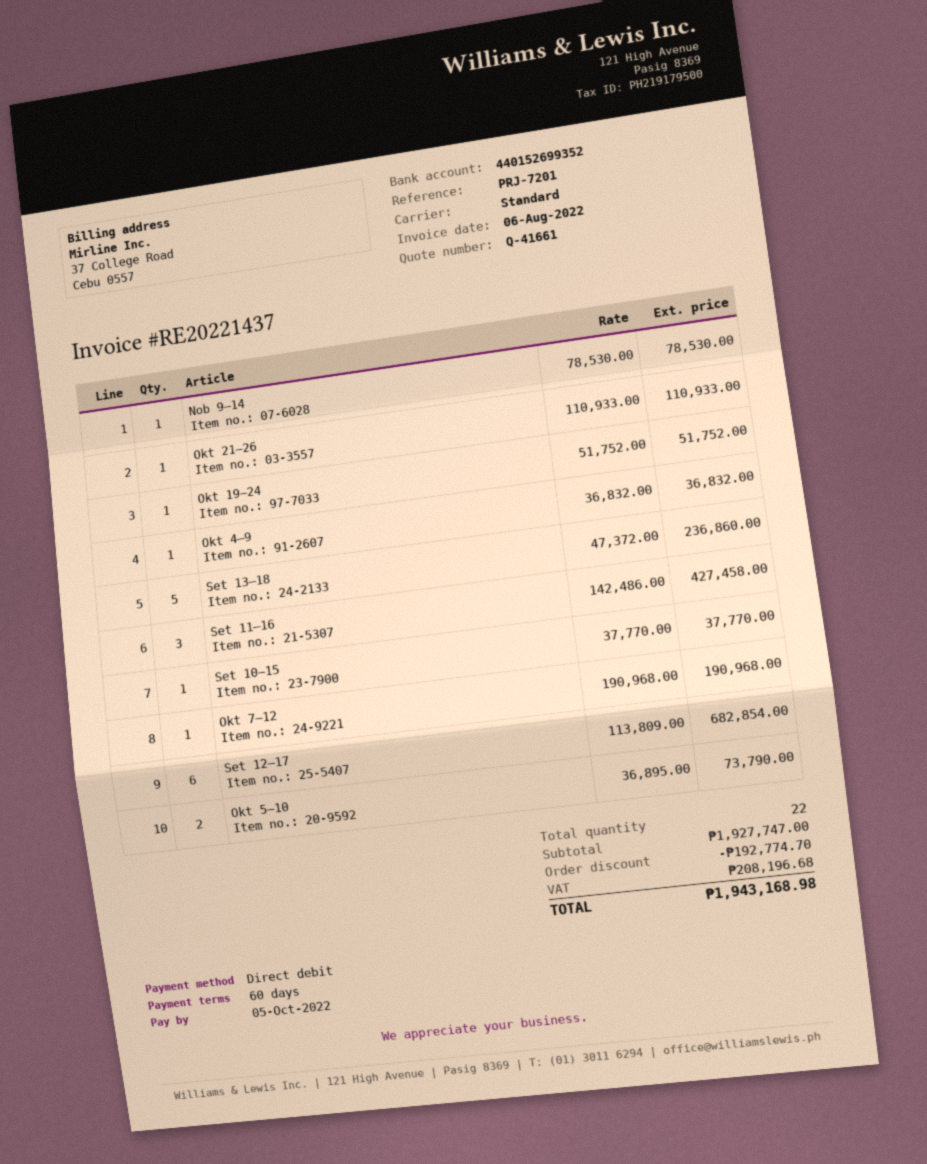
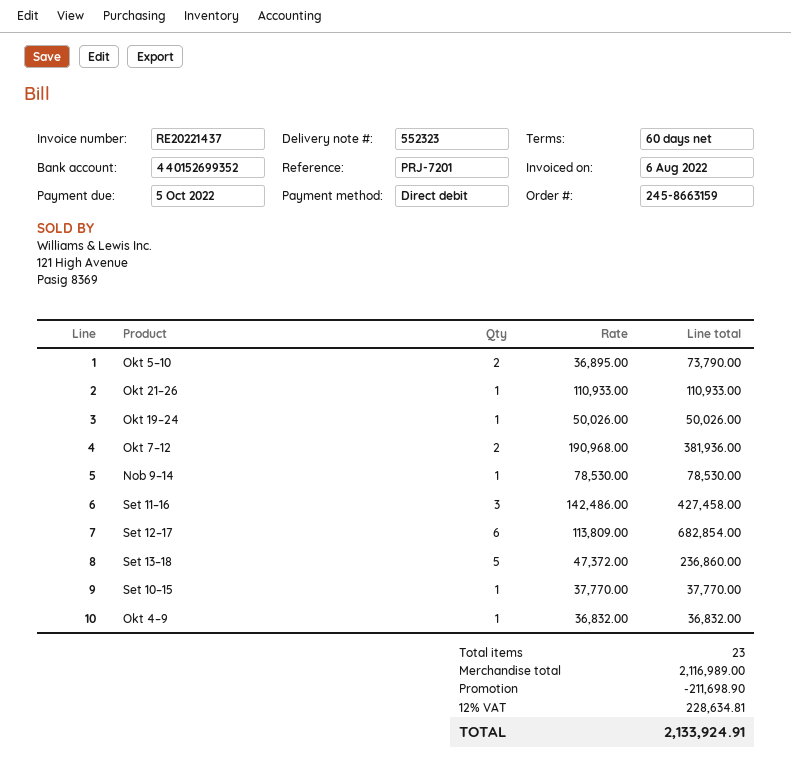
Okt 19–24: 1 x 51752.00 = 51752.00 -> 1 x 50026.00 = 50026.00
Okt 7–12: 1 x 190968.00 = 190968.00 -> 2 x 190968.00 = 381936.00
total quantity: 22 -> 23
subtotal: 1927747.00 -> 2116989.00
discount: 192774.70 -> 211698.90
tax: 208196.68 -> 228634.81
total: 1943168.98 -> 2133924.91

